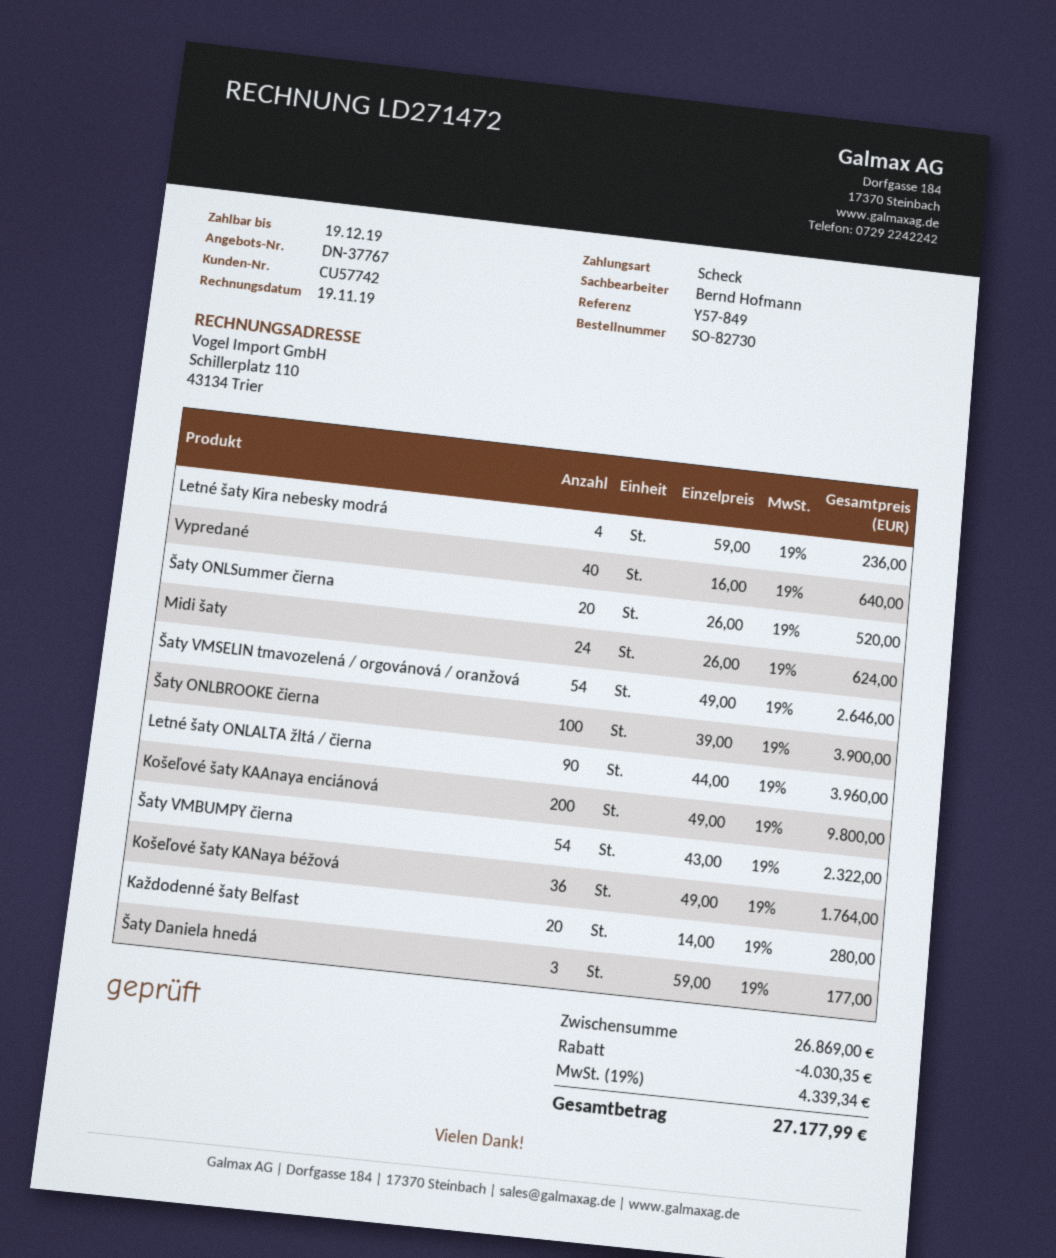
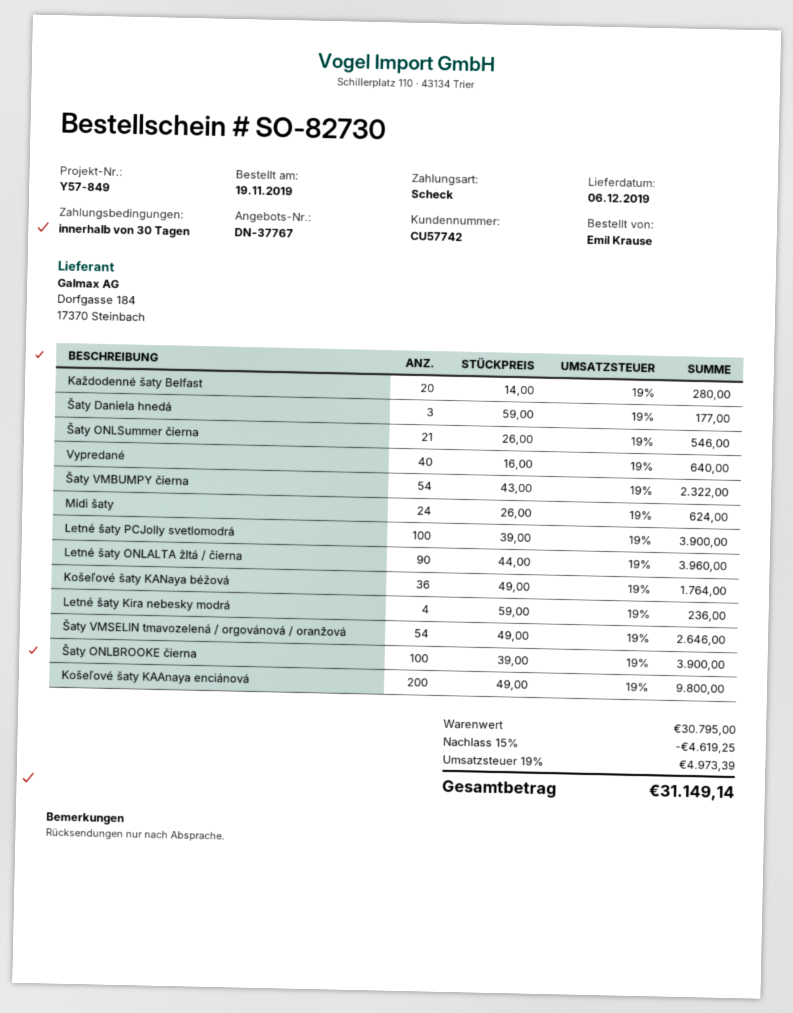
Šaty ONLSummer čierna: 20 x 26.00 = 520.00 -> 21 x 26.00 = 546.00
Letné šaty PCJolly svetlomodrá: none -> 100 x 39.00 = 3900.00
subtotal: 26869.00 -> 30795.00
discount: 4030.35 -> 4619.25
tax: 19% = 4339.34 -> 19% = 4973.39
total: 27177.99 -> 31149.14

